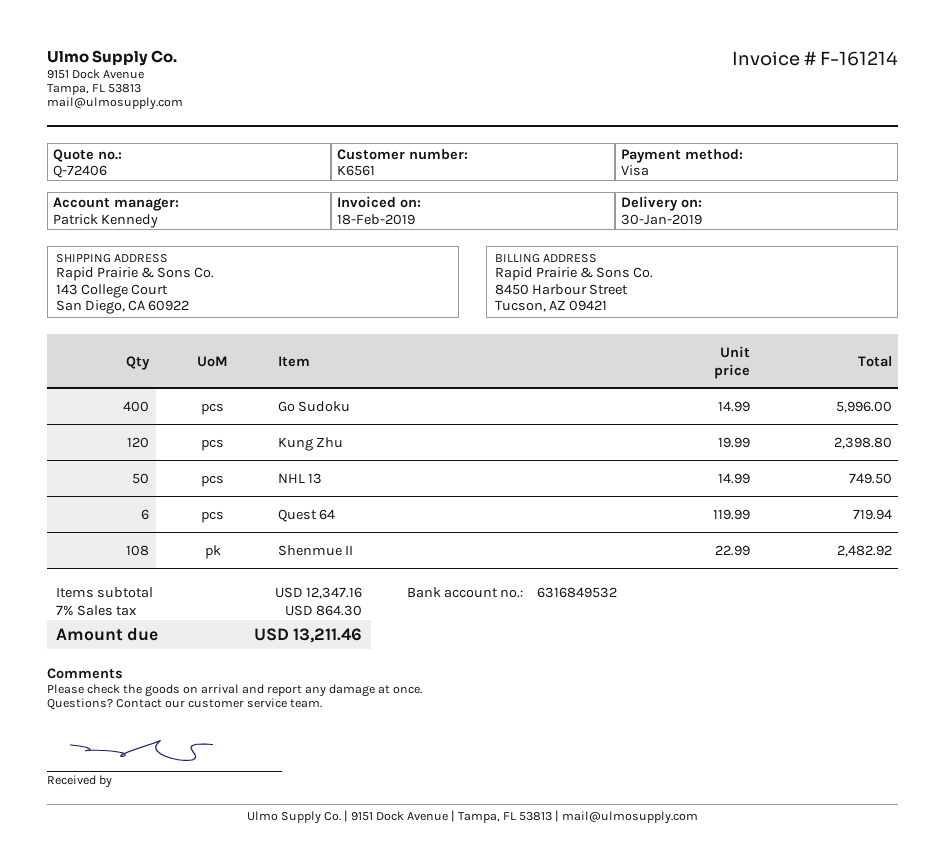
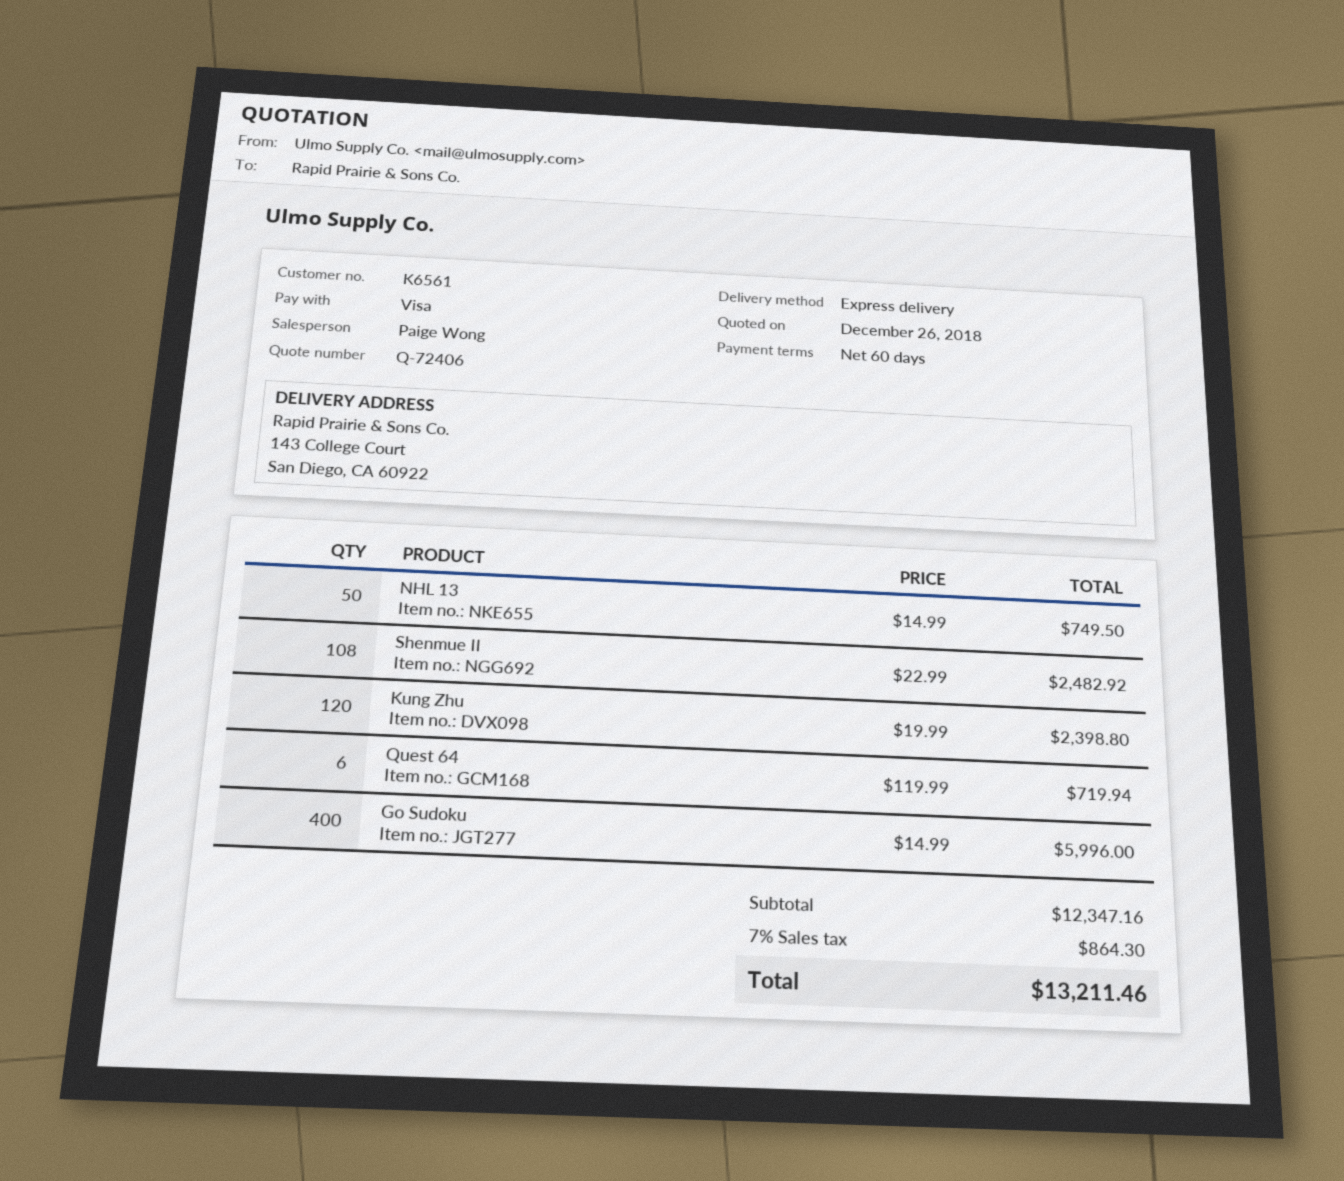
sales rep: Patrick Kennedy -> Paige Wong

